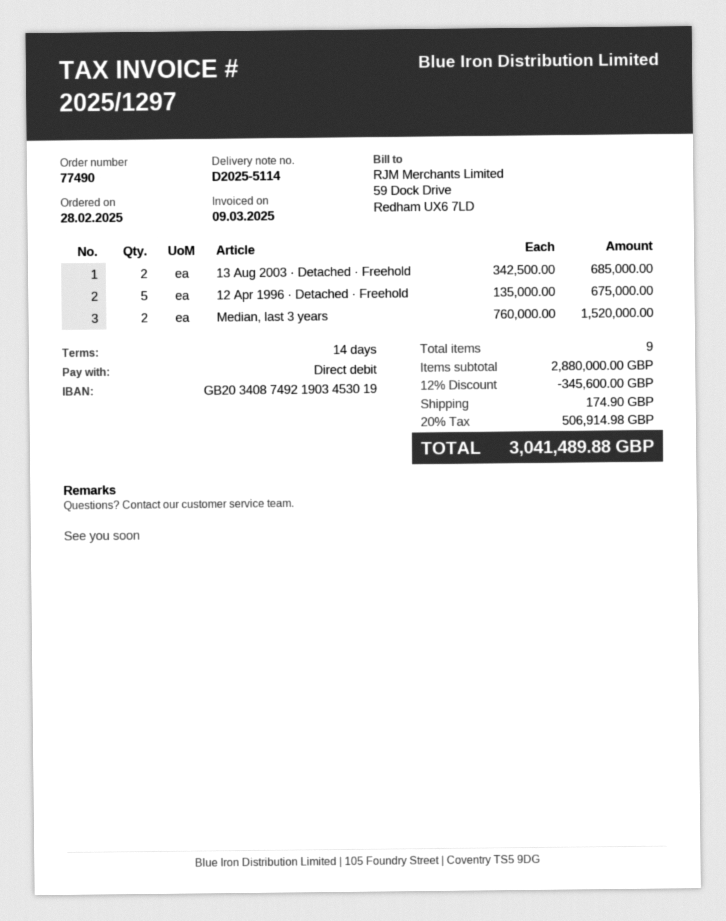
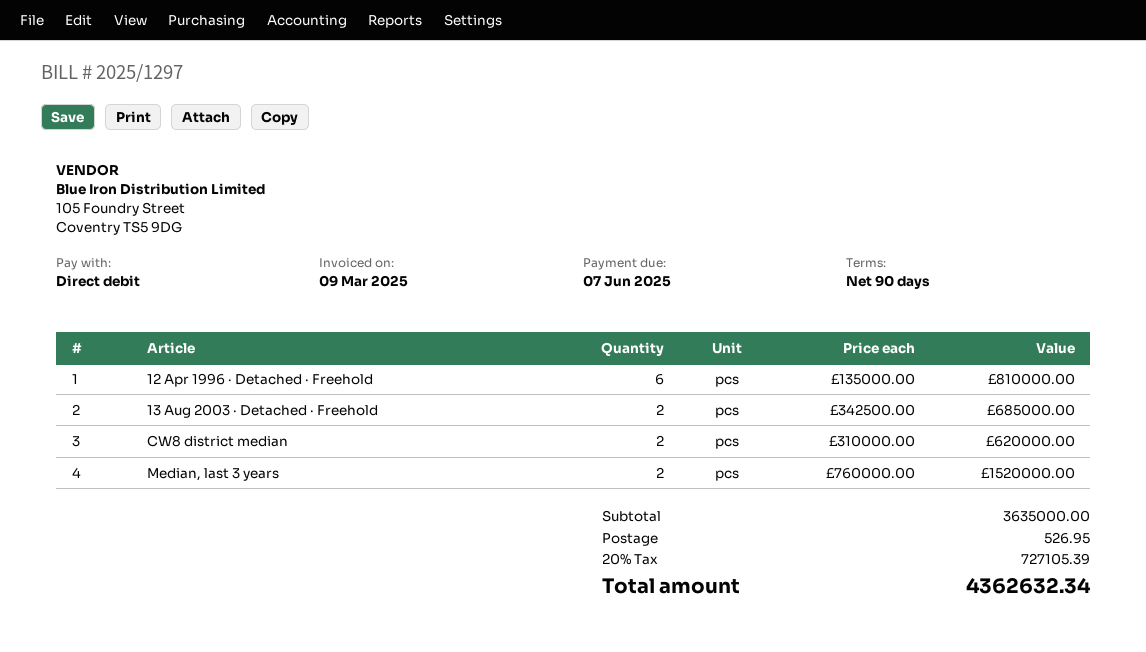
payment terms: 14 days -> 90 days
12 Apr 1996 · Detached · Freehold: 5 x 135000.00 = 675000.00 -> 6 x 135000.00 = 810000.00
CW8 district median: none -> 2 x 310000.00 = 620000.00
subtotal: 2880000.00 -> 3635000.00
discount: 12% = 345600.00 -> none
shipping: 174.90 -> 526.95
tax: 20% = 506914.98 -> 20% = 727105.39
total: 3041489.88 -> 4362632.34

